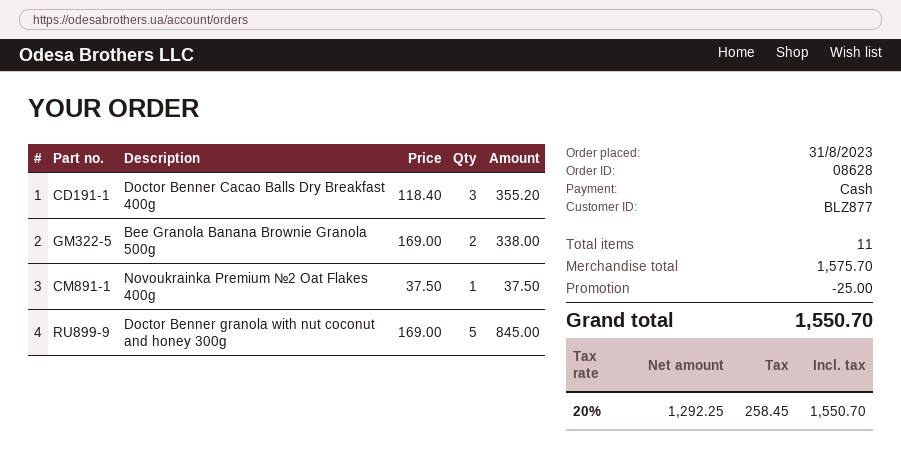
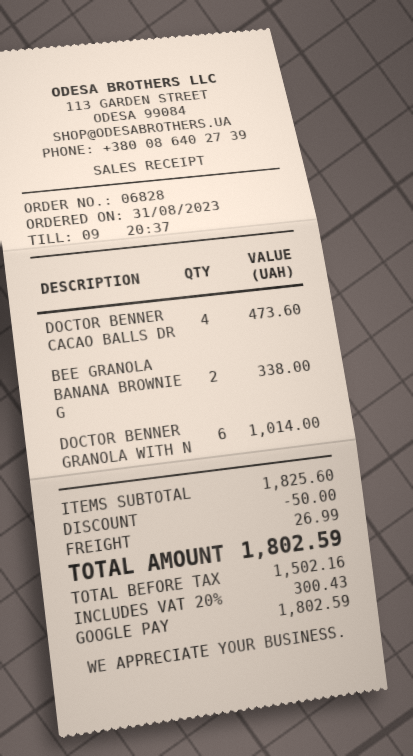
order number: 08628 -> 06828
payment method: cash -> Google Pay
Doctor Benner Cacao Balls Dry Breakfast 400g: 3 for 355.20 -> 4 for 473.60
Novoukrainka Premium №2 Oat Flakes 400g: 1 for 37.50 -> none
Doctor Benner granola with nut coconut and honey 300g: 5 for 845.00 -> 6 for 1014.00
subtotal: 1575.70 -> 1825.60
discount: 25.00 -> 50.00
shipping: none -> 26.99
net: 1292.25 -> 1502.16
tax: 20% = 258.45 -> 20% = 300.43
total: 1550.70 -> 1802.59

